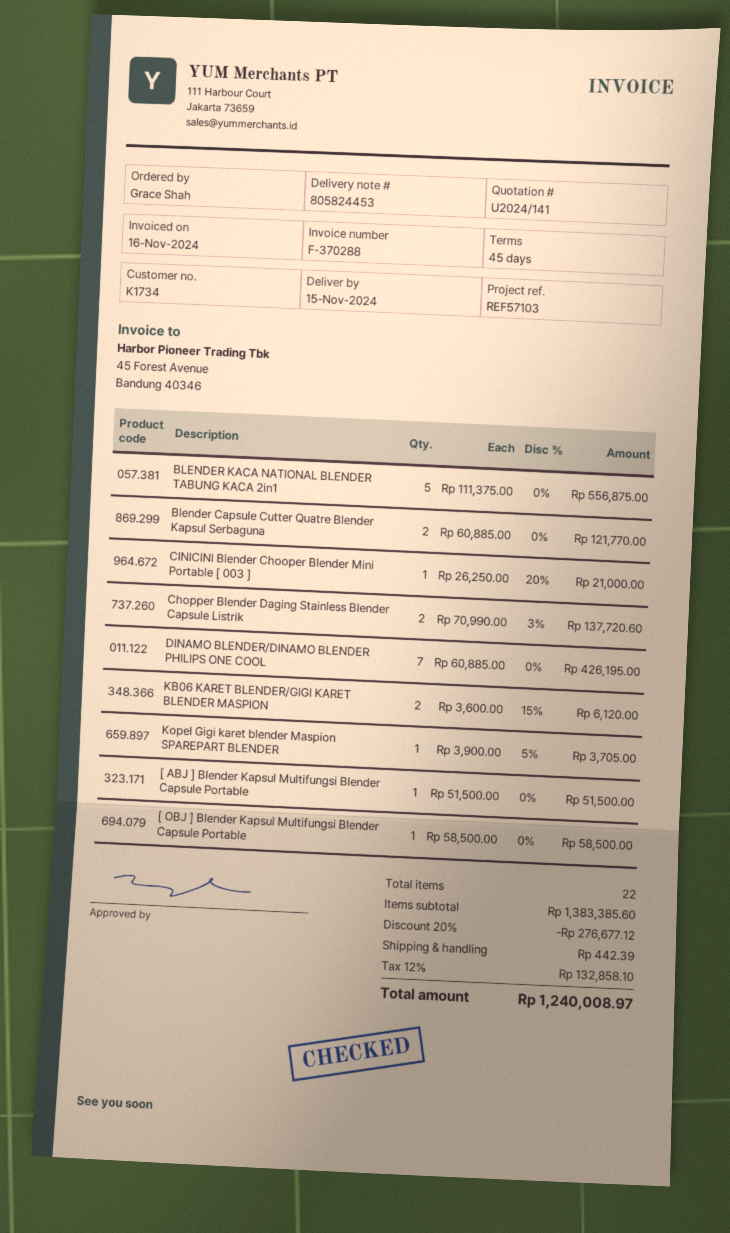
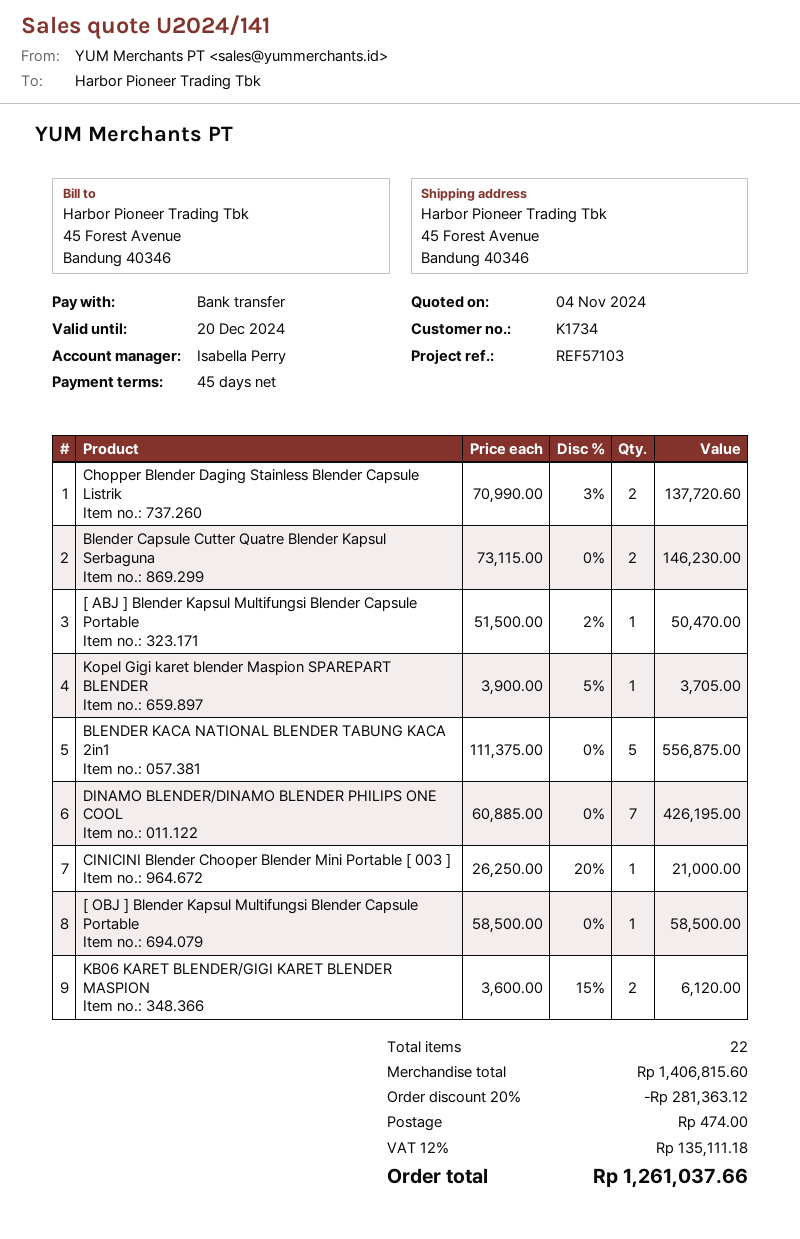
Blender Capsule Cutter Quatre Blender Kapsul Serbaguna: 2 x 60885.00 = 121770.00 -> 2 x 73115.00 = 146230.00
[ ABJ ] Blender Kapsul Multifungsi Blender Capsule Portable: 1 x 51500.00 = 51500.00 -> 1 x 51500.00 - 2% = 50470.00
subtotal: 1383385.60 -> 1406815.60
discount: 20% = 276677.12 -> 20% = 281363.12
shipping: 442.39 -> 474.00
tax: 12% = 132858.10 -> 12% = 135111.18
total: 1240008.97 -> 1261037.66

